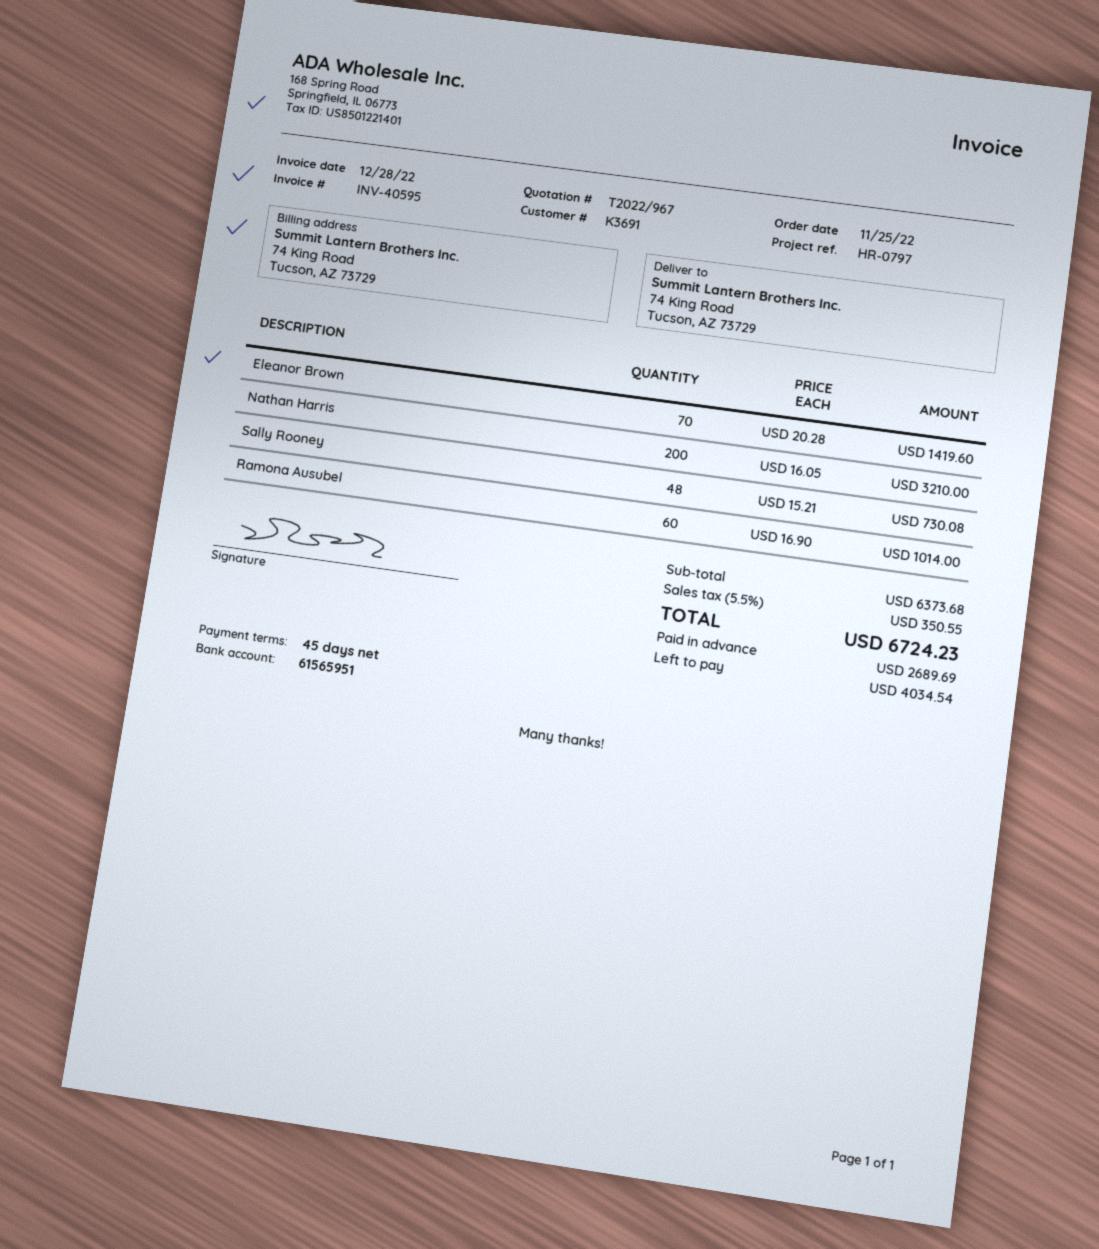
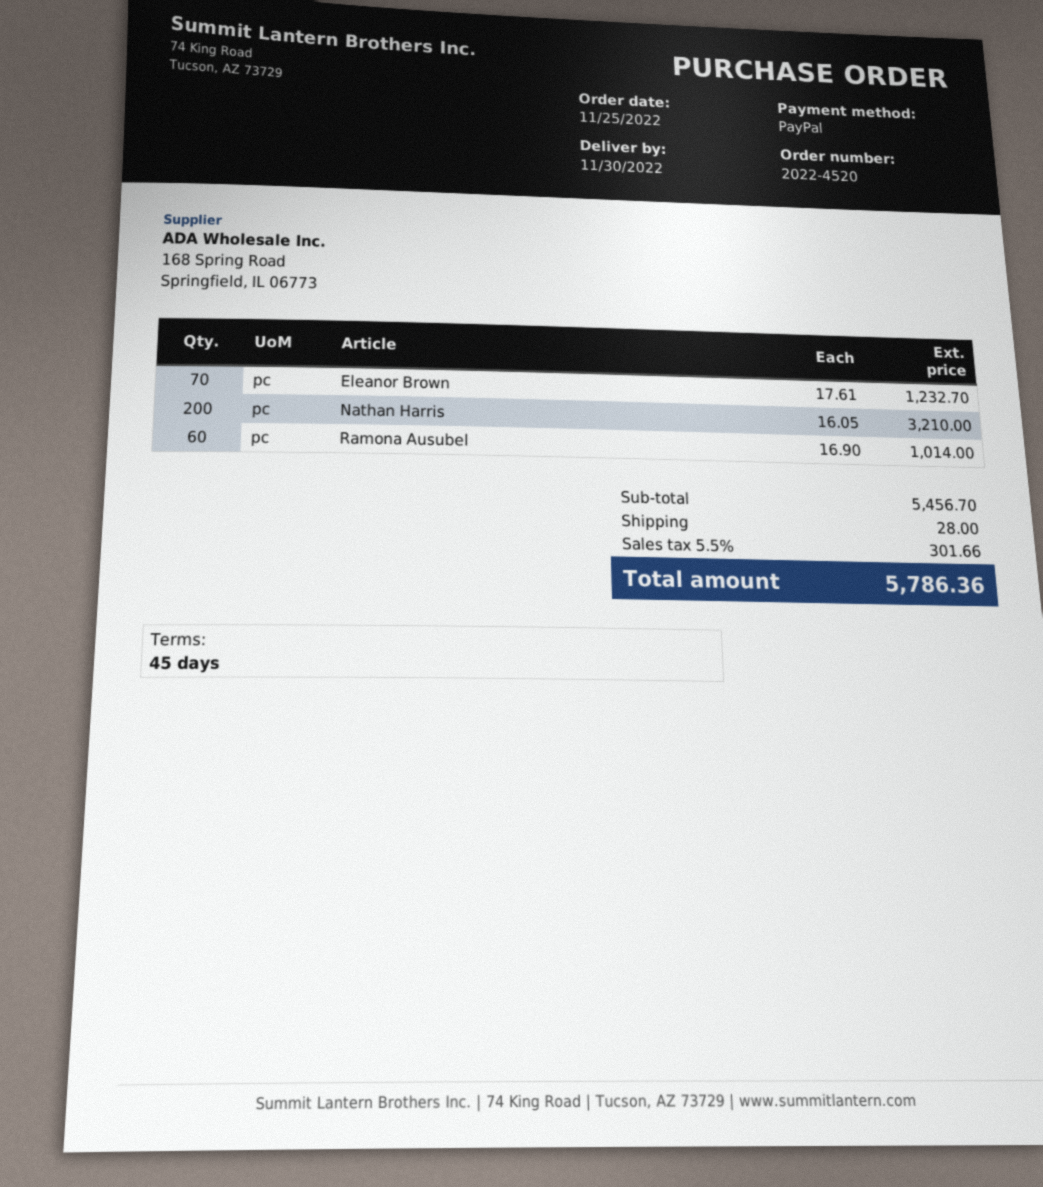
Eleanor Brown: 70 x 20.28 = 1419.60 -> 70 x 17.61 = 1232.70
Sally Rooney: 48 x 15.21 = 730.08 -> none
subtotal: 6373.68 -> 5456.70
shipping: none -> 28.00
tax: 5.5% = 350.55 -> 5.5% = 301.66
total: 6724.23 -> 5786.36

